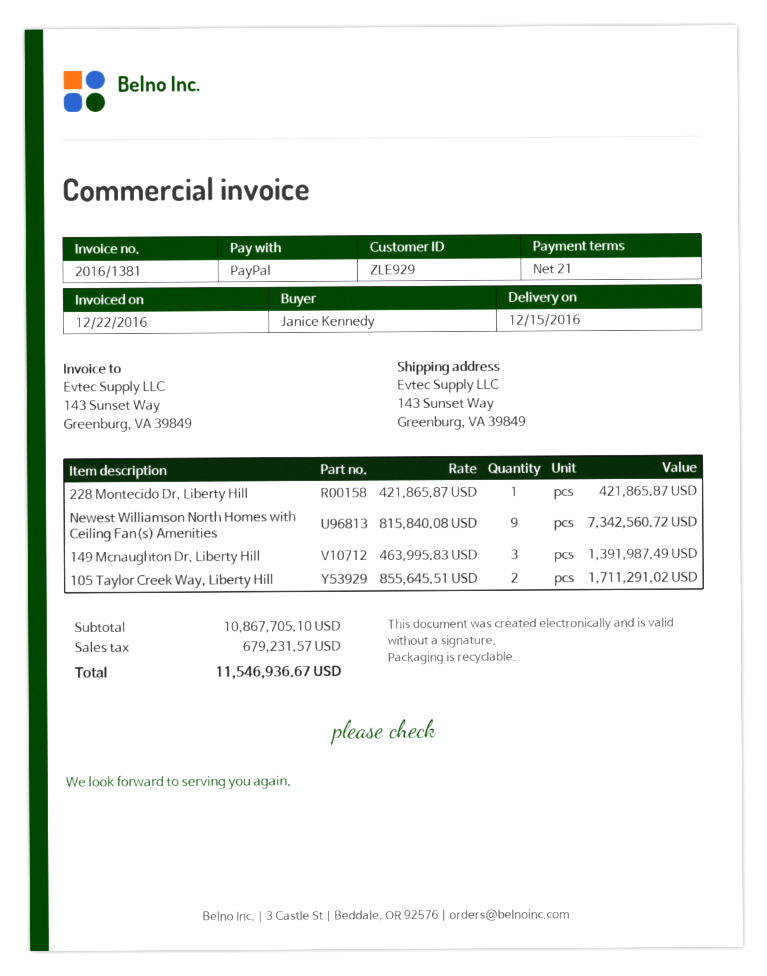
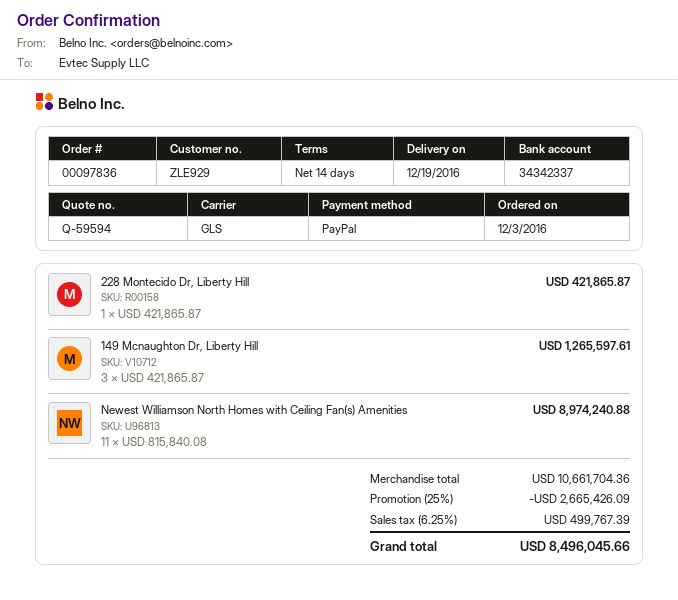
delivery date: 2016-12-15 -> 2016-12-19
payment terms: 21 days -> 14 days
Newest Williamson North Homes with Ceiling Fan(s) Amenities: 9 x 815840.08 = 7342560.72 -> 11 x 815840.08 = 8974240.88
149 Mcnaughton Dr, Liberty Hill: 3 x 463995.83 = 1391987.49 -> 3 x 421865.87 = 1265597.61
105 Taylor Creek Way, Liberty Hill: 2 x 855645.51 = 1711291.02 -> none
subtotal: 10867705.10 -> 10661704.36
discount: none -> 25% = 2665426.09
tax: 679231.57 -> 499767.39
total: 11546936.67 -> 8496045.66

